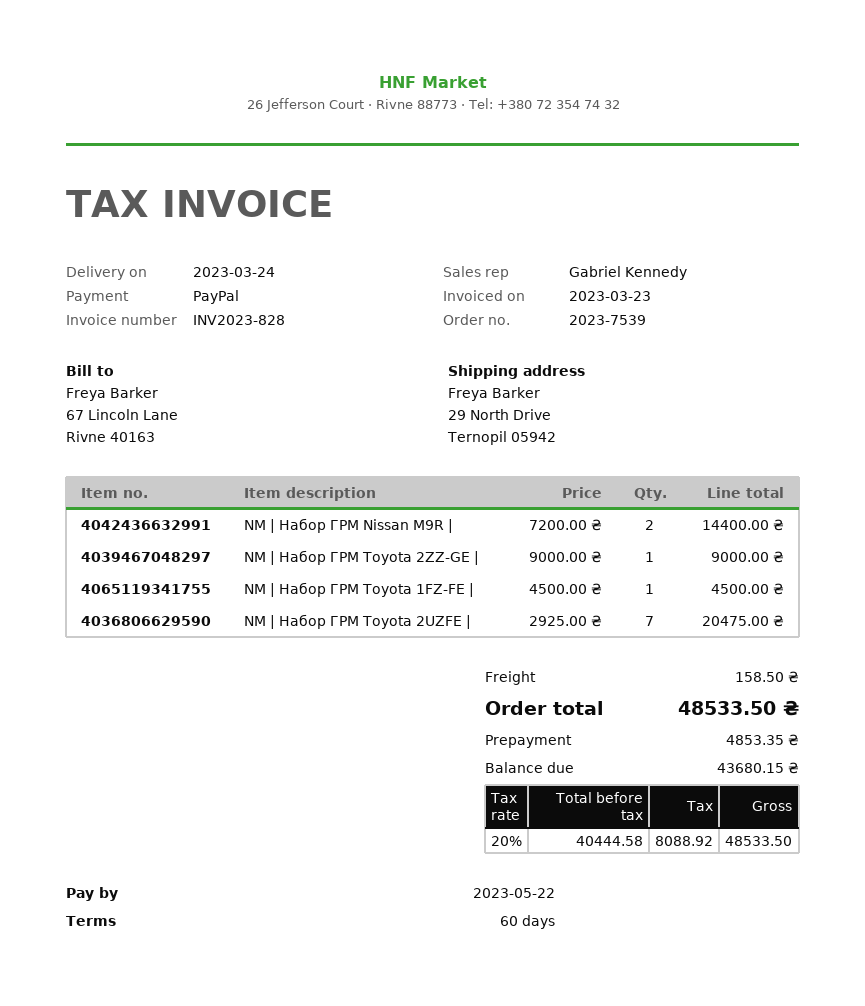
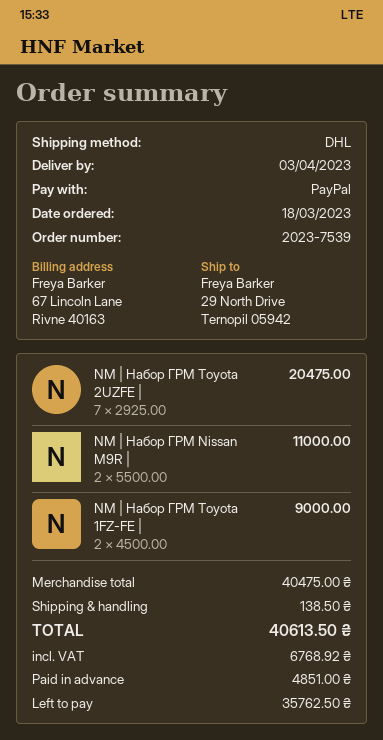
delivery date: 2023-03-24 -> 2023-04-03
NM | Набор ГРМ Nissan M9R |: 2 x 7200.00 = 14400.00 -> 2 x 5500.00 = 11000.00
NM | Набор ГРМ Toyota 2ZZ-GE |: 1 x 9000.00 = 9000.00 -> none
NM | Набор ГРМ Toyota 1FZ-FE |: 1 x 4500.00 = 4500.00 -> 2 x 4500.00 = 9000.00
shipping: 158.50 -> 138.50
tax: 8088.92 -> 6768.92
total: 48533.50 -> 40613.50
deposit: 4853.35 -> 4851.00
balance: 43680.15 -> 35762.50

